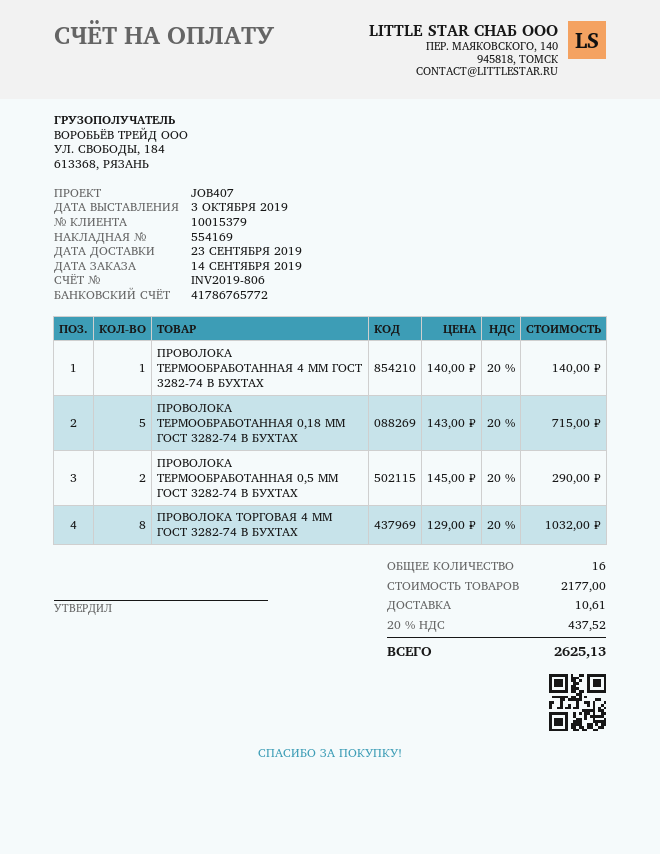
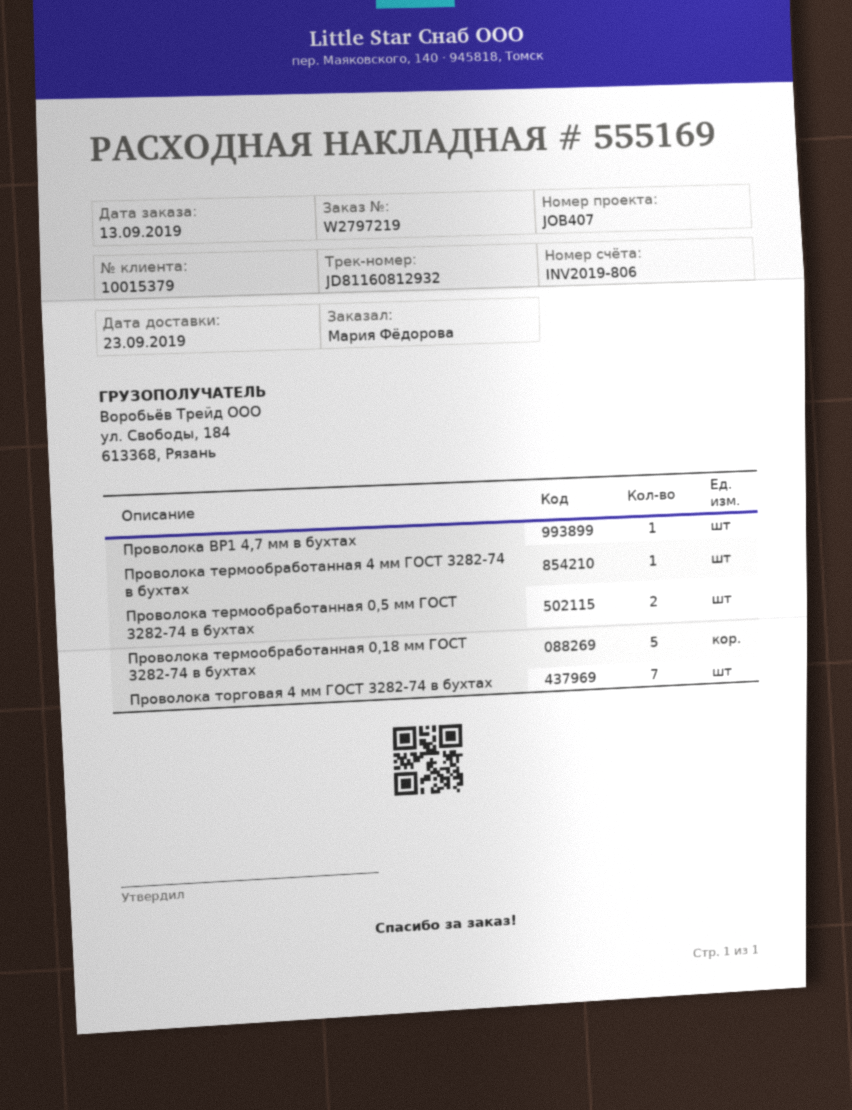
order date: 2019-09-14 -> 2019-09-13
delivery note number: 554169 -> 555169
ПРОВОЛОКА ТОРГОВАЯ 4 ММ ГОСТ 3282-74 В БУХТАХ: 8 -> 7
Проволока ВР1 4,7 мм в бухтах: none -> 1

